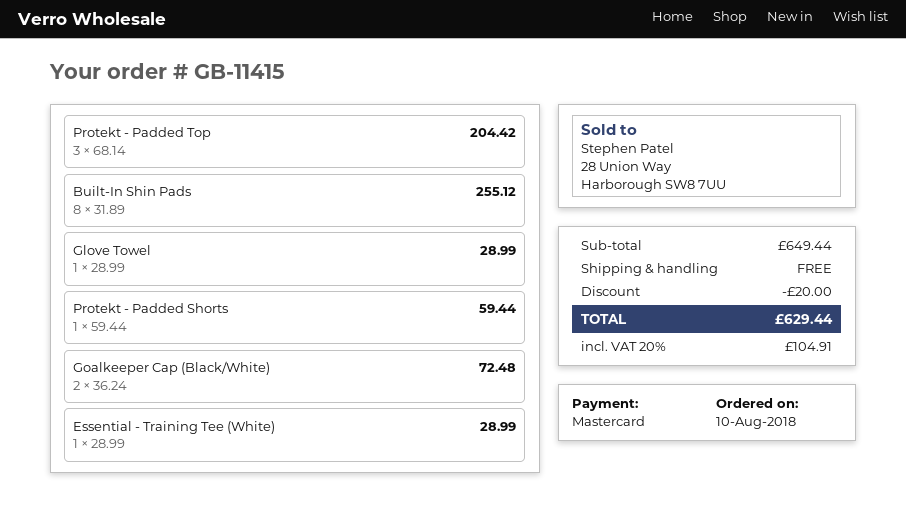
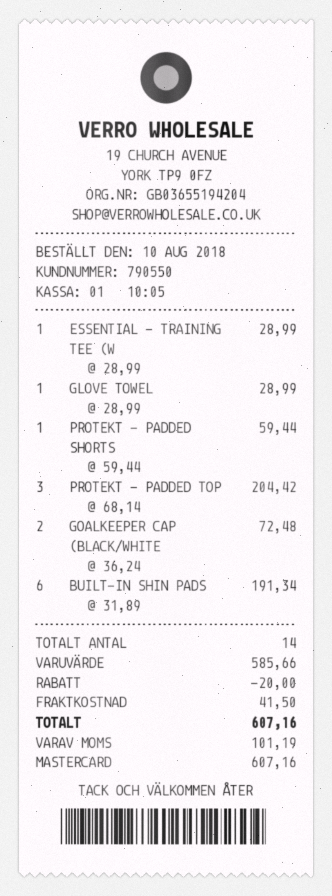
Built-In Shin Pads: 8 x 31.89 = 255.12 -> 6 x 31.89 = 191.34
subtotal: 649.44 -> 585.66
shipping: 0.00 -> 41.50
tax: 104.91 -> 101.19
total: 629.44 -> 607.16

